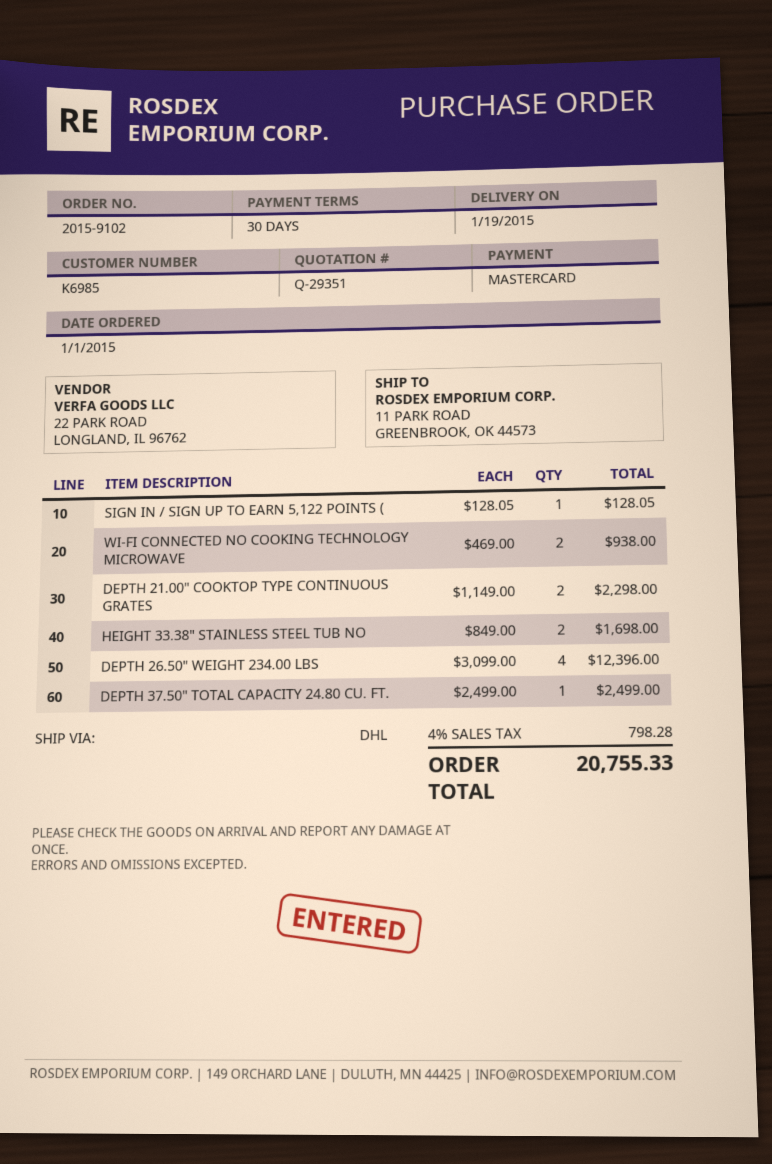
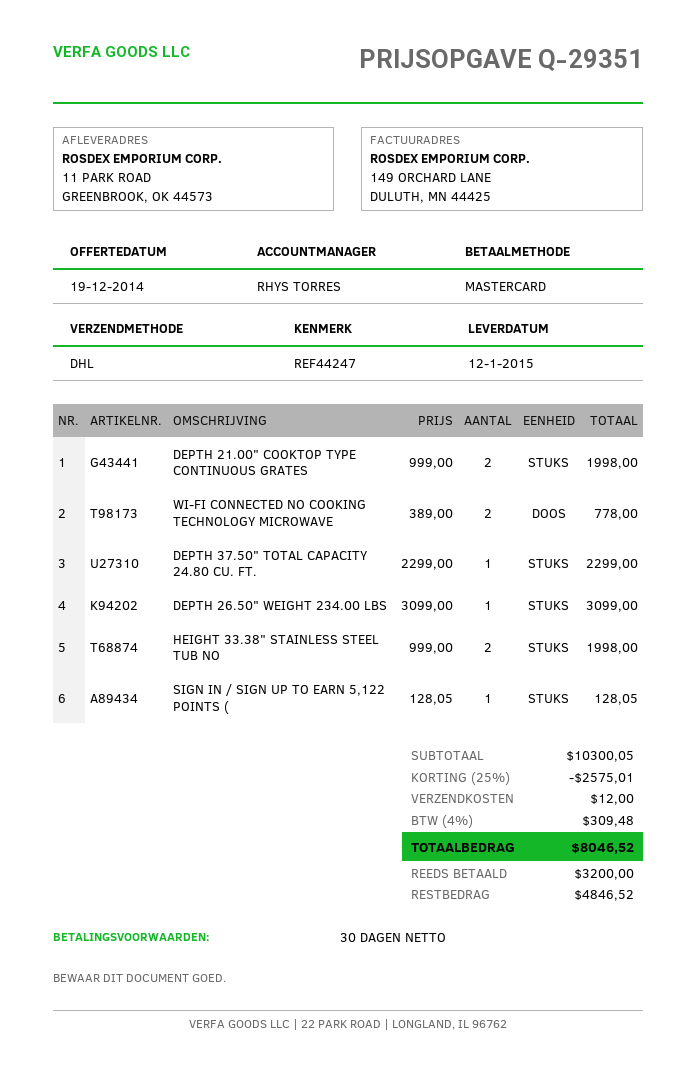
delivery date: 2015-01-19 -> 2015-01-12
WI-FI CONNECTED NO COOKING TECHNOLOGY MICROWAVE: 2 x 469.00 = 938.00 -> 2 x 389.00 = 778.00
DEPTH 21.00" COOKTOP TYPE CONTINUOUS GRATES: 2 x 1149.00 = 2298.00 -> 2 x 999.00 = 1998.00
HEIGHT 33.38" STAINLESS STEEL TUB NO: 2 x 849.00 = 1698.00 -> 2 x 999.00 = 1998.00
DEPTH 26.50" WEIGHT 234.00 LBS: 4 x 3099.00 = 12396.00 -> 1 x 3099.00 = 3099.00
DEPTH 37.50" TOTAL CAPACITY 24.80 CU. FT.: 1 x 2499.00 = 2499.00 -> 1 x 2299.00 = 2299.00
discount: none -> 25% = 2575.01
shipping: none -> 12.00
tax: 4% = 798.28 -> 4% = 309.48
total: 20755.33 -> 8046.52

